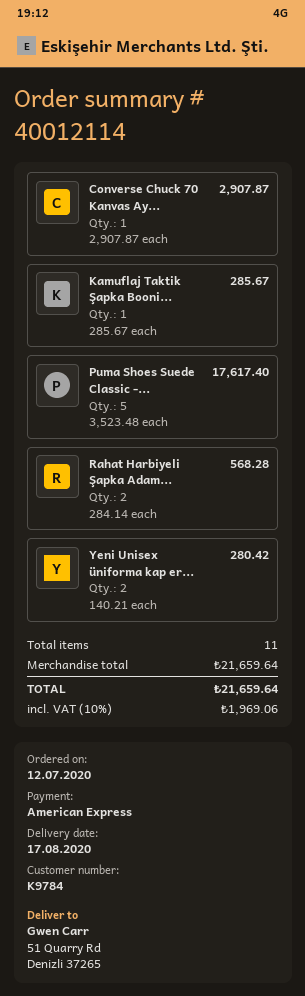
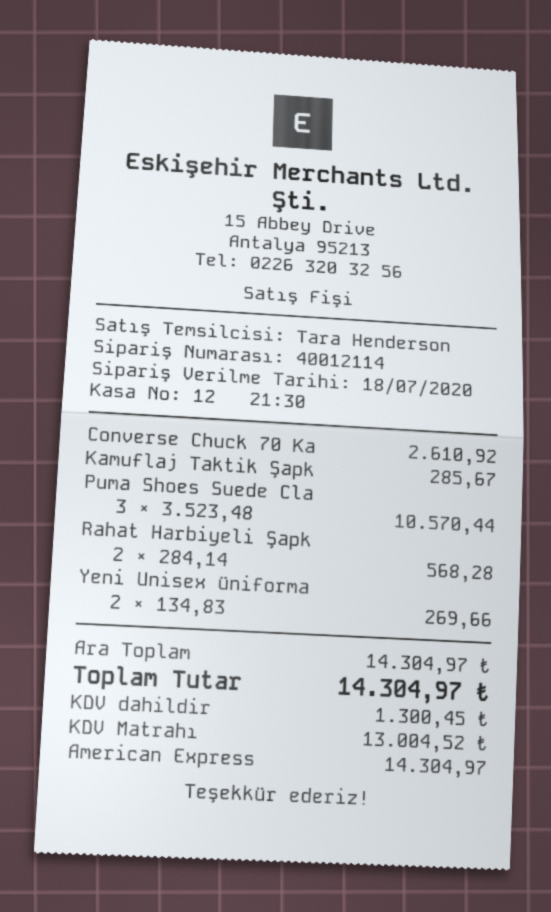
order date: 2020-07-12 -> 2020-07-18
Converse Chuck 70 Kanvas Ay...: 1 x 2907.87 = 2907.87 -> 1 x 2610.92 = 2610.92
Puma Shoes Suede Classic -...: 5 x 3523.48 = 17617.40 -> 3 x 3523.48 = 10570.44
Yeni Unisex üniforma kap er...: 2 x 140.21 = 280.42 -> 2 x 134.83 = 269.66
subtotal: 21659.64 -> 14304.97
tax: 1969.06 -> 1300.45
total: 21659.64 -> 14304.97

